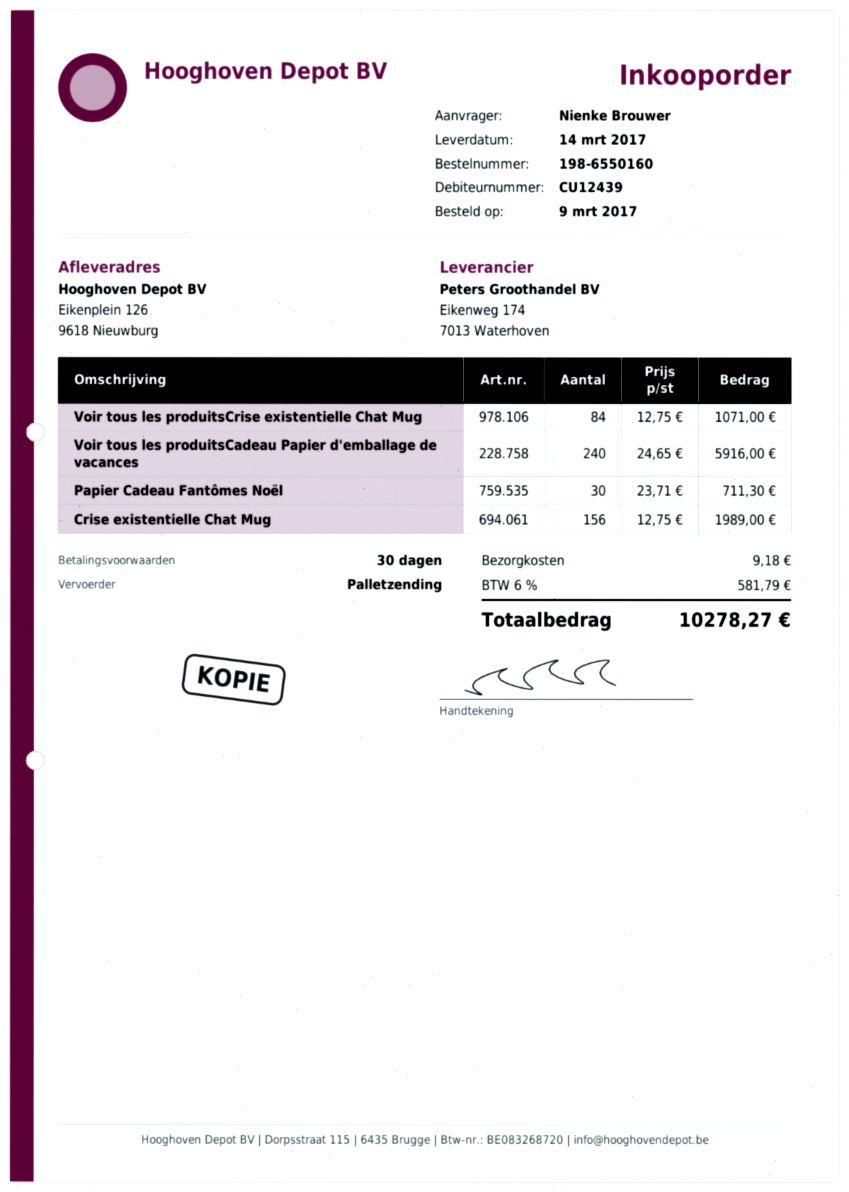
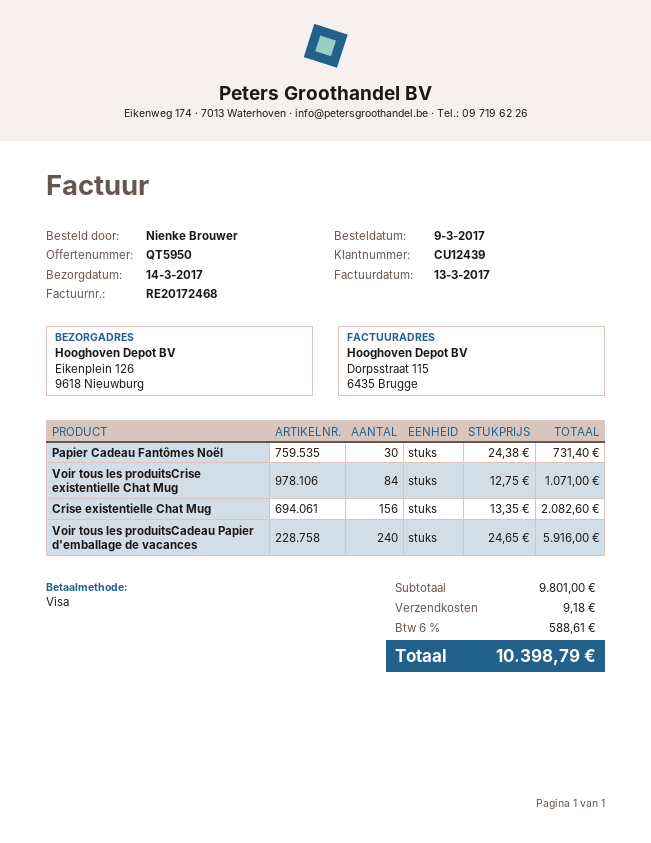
Papier Cadeau Fantômes Noël: 30 x 23.71 = 711.30 -> 30 x 24.38 = 731.40
Crise existentielle Chat Mug: 156 x 12.75 = 1989.00 -> 156 x 13.35 = 2082.60
tax: 6% = 581.79 -> 6% = 588.61
total: 10278.27 -> 10398.79

